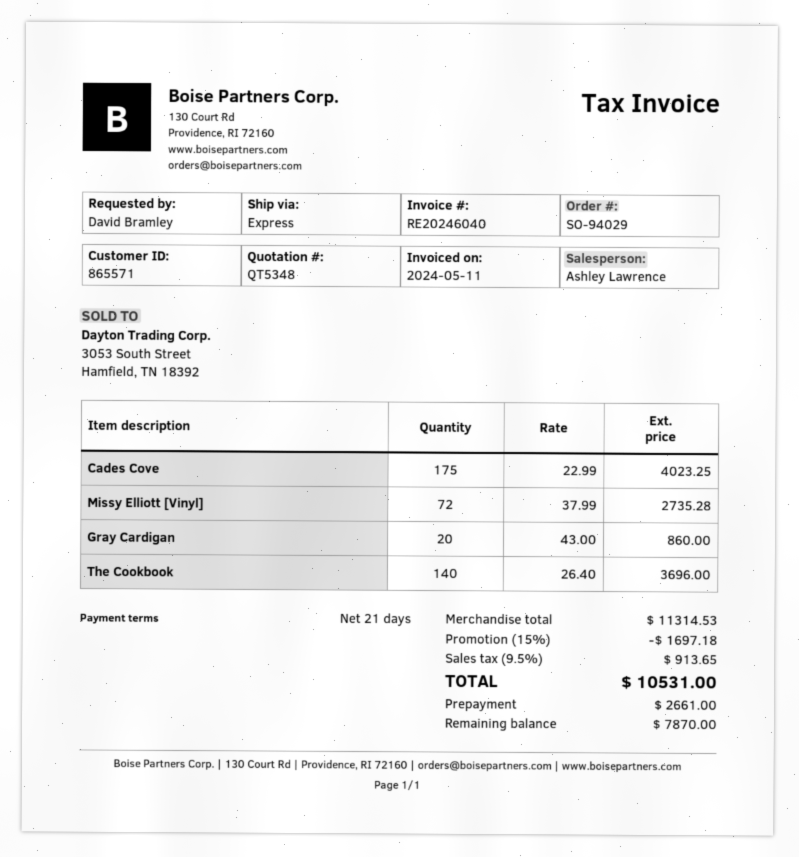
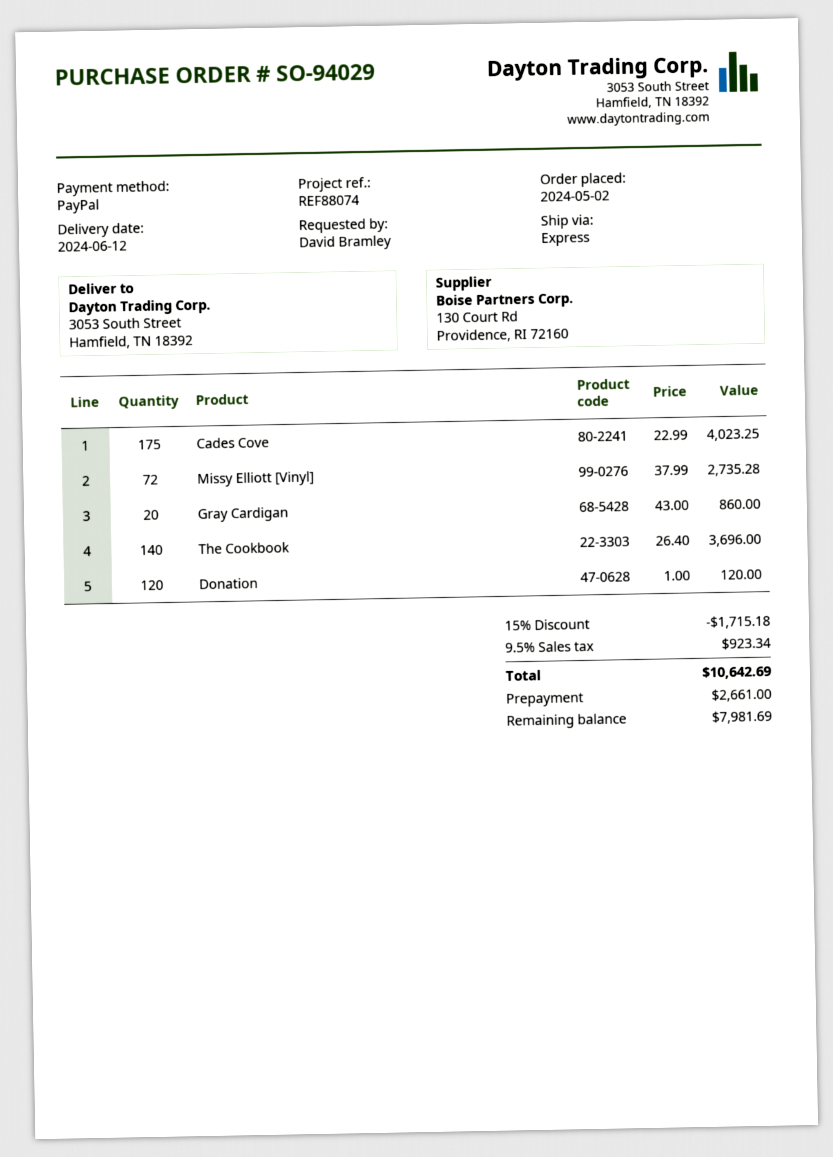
Donation: none -> 120 x 1.00 = 120.00
discount: 15% = 1697.18 -> 15% = 1715.18
tax: 9.5% = 913.65 -> 9.5% = 923.34
total: 10531.00 -> 10642.69
balance: 7870.00 -> 7981.69

